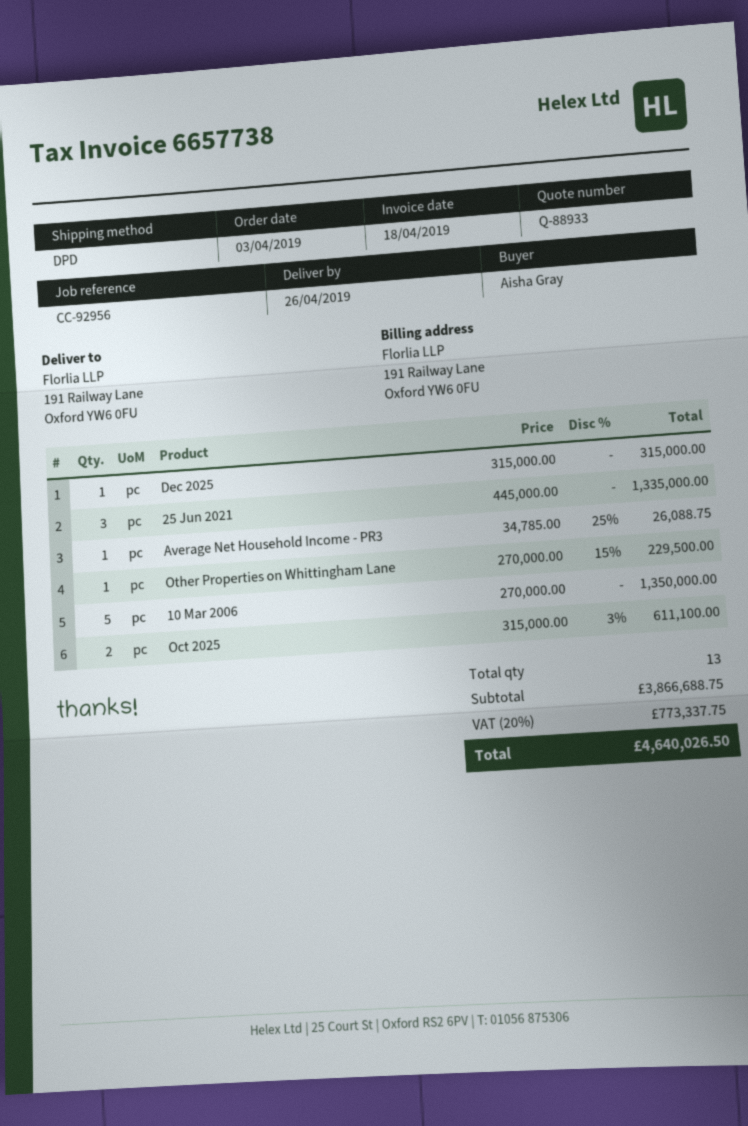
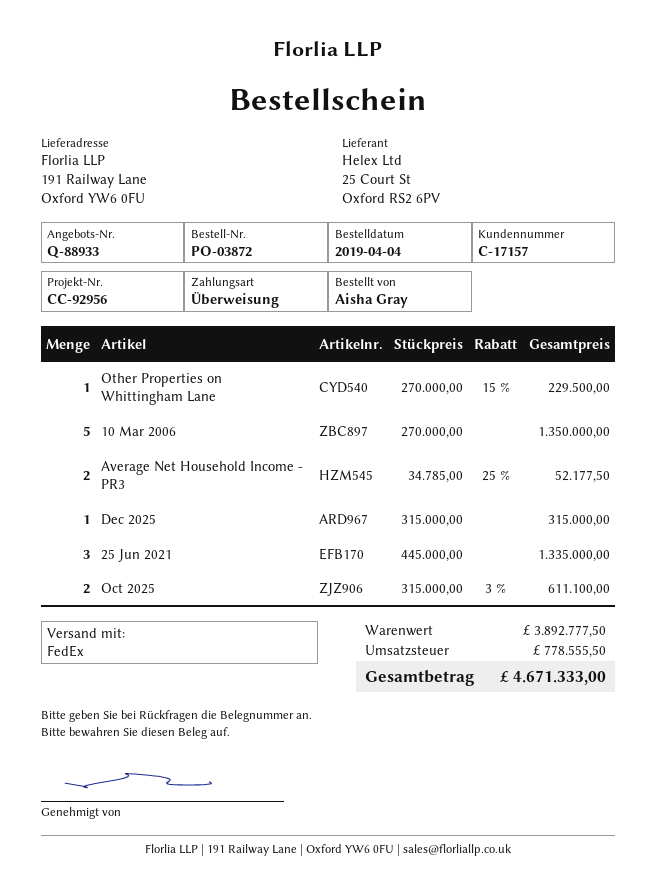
order date: 2019-04-03 -> 2019-04-04
shipping method: DPD -> FedEx
Average Net Household Income - PR3: 1 x 34785.00 - 25% = 26088.75 -> 2 x 34785.00 - 25% = 52177.50
subtotal: 3866688.75 -> 3892777.50
tax: 773337.75 -> 778555.50
total: 4640026.50 -> 4671333.00

